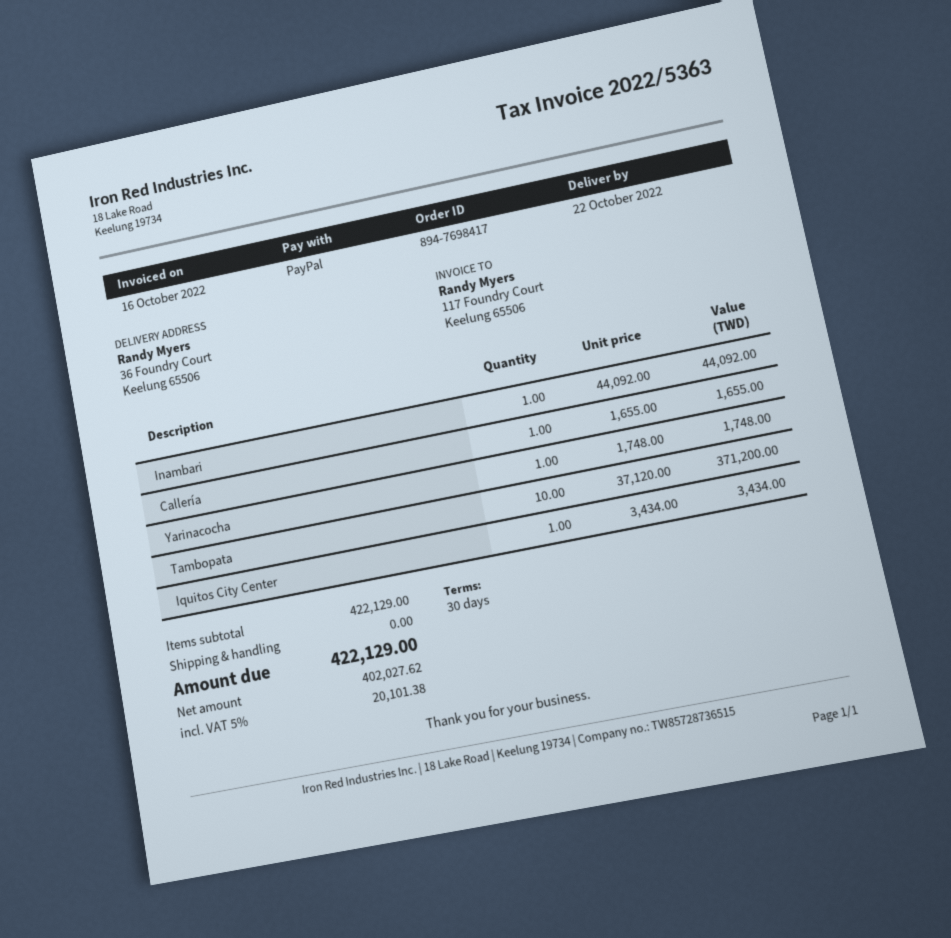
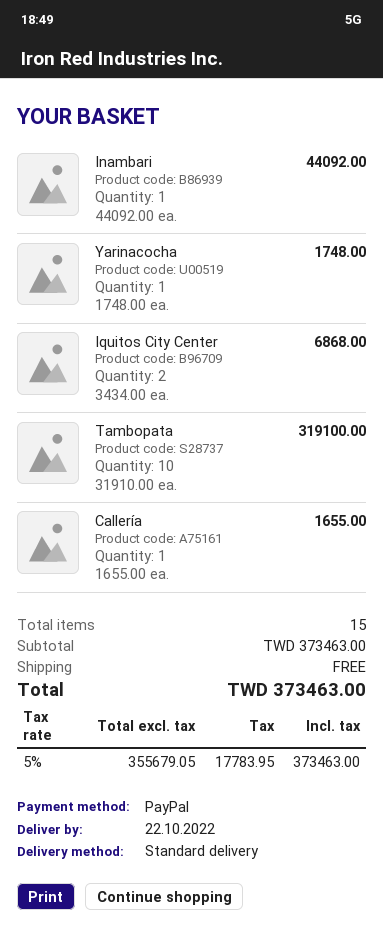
Tambopata: 10 x 37120.00 = 371200.00 -> 10 x 31910.00 = 319100.00
Iquitos City Center: 1 x 3434.00 = 3434.00 -> 2 x 3434.00 = 6868.00
subtotal: 422129.00 -> 373463.00
net: 402027.62 -> 355679.05
tax: 5% = 20101.38 -> 5% = 17783.95
total: 422129.00 -> 373463.00

